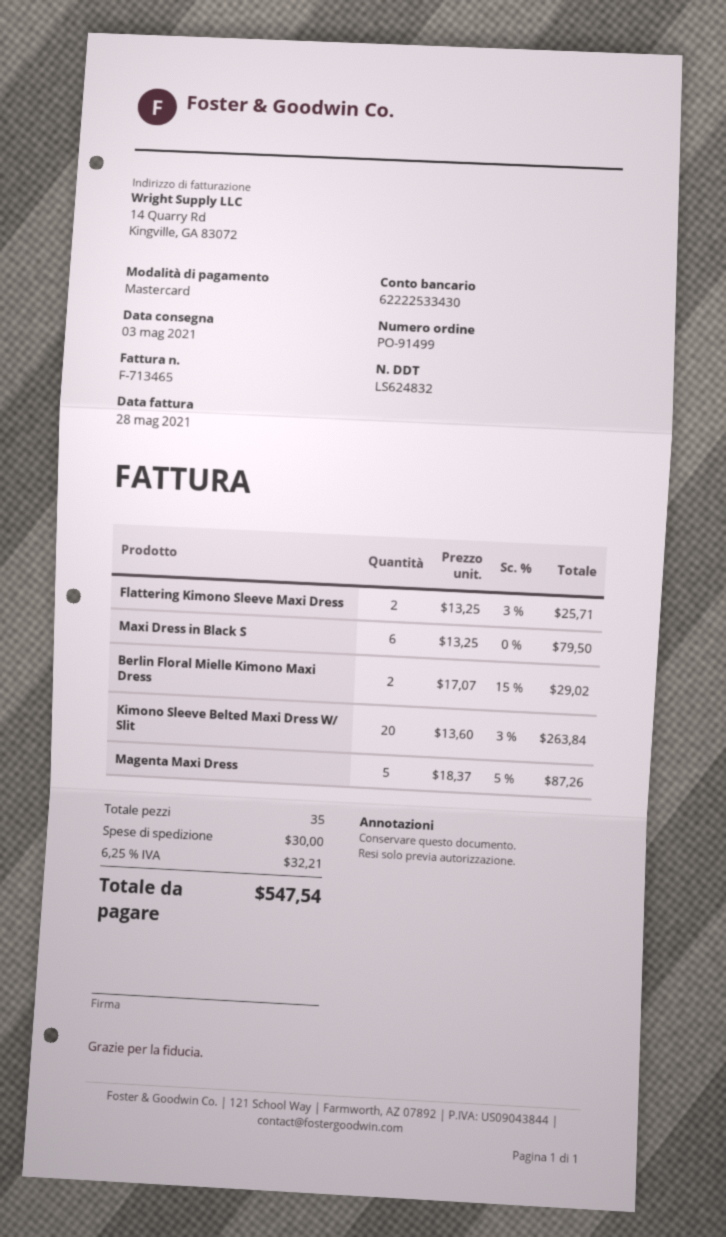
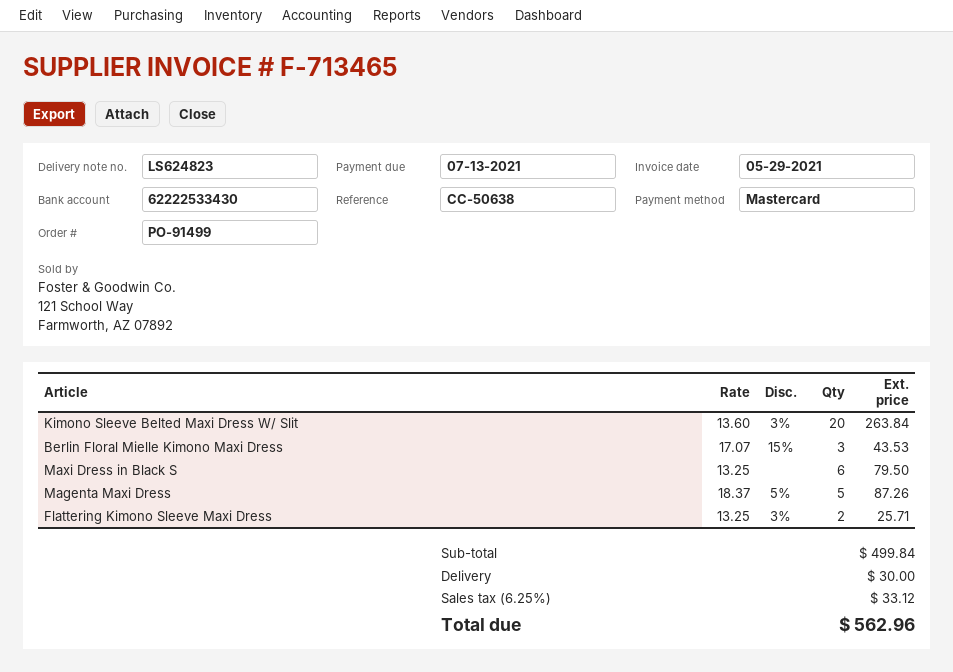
delivery note number: LS624832 -> LS624823
invoice date: 2021-05-28 -> 2021-05-29
Berlin Floral Mielle Kimono Maxi Dress: 2 x 17.07 - 15% = 29.02 -> 3 x 17.07 - 15% = 43.53
tax: 6.25% = 32.21 -> 6.25% = 33.12
total: 547.54 -> 562.96

